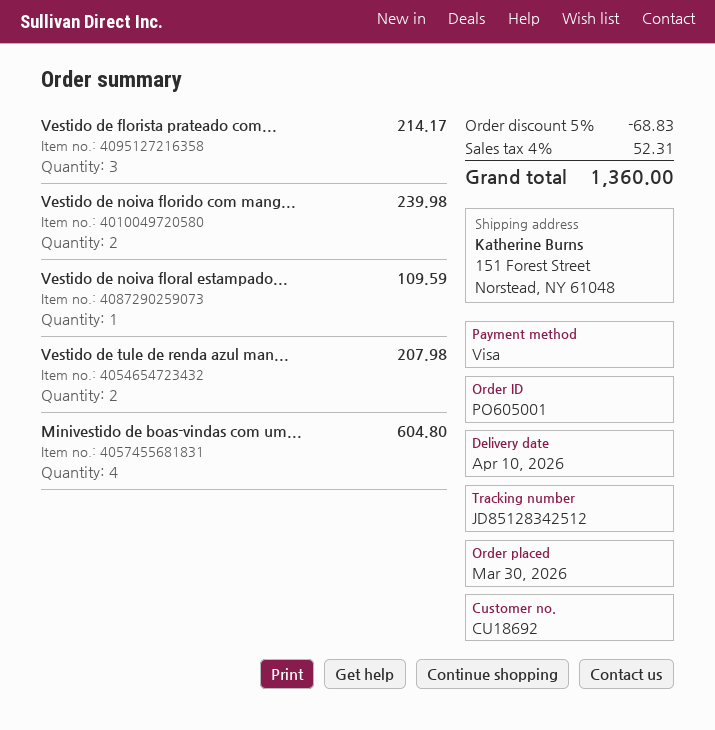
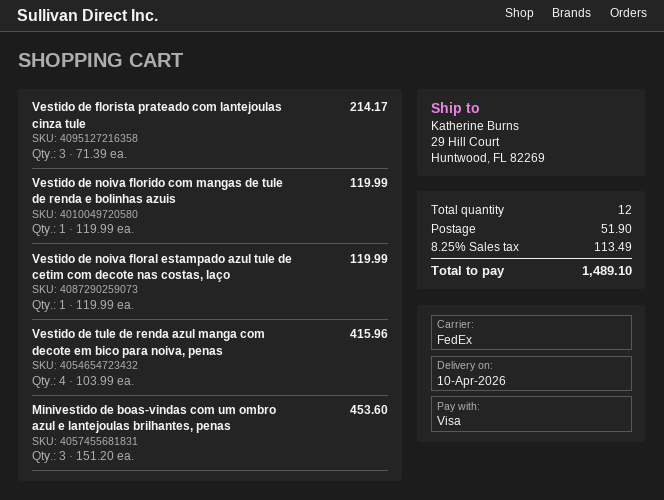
ship to: 151 Forest Street, Norstead, NY 61048 -> 29 Hill Court, Huntwood, FL 82269
Vestido de noiva florido com mang...: 2 for 239.98 -> 1 for 119.99
Vestido de noiva floral estampado...: 1 for 109.59 -> 1 for 119.99
Vestido de tule de renda azul man...: 2 for 207.98 -> 4 for 415.96
Minivestido de boas-vindas com um...: 4 for 604.80 -> 3 for 453.60
discount: 5% = 68.83 -> none
shipping: none -> 51.90
tax: 4% = 52.31 -> 8.25% = 113.49
total: 1360.00 -> 1489.10

